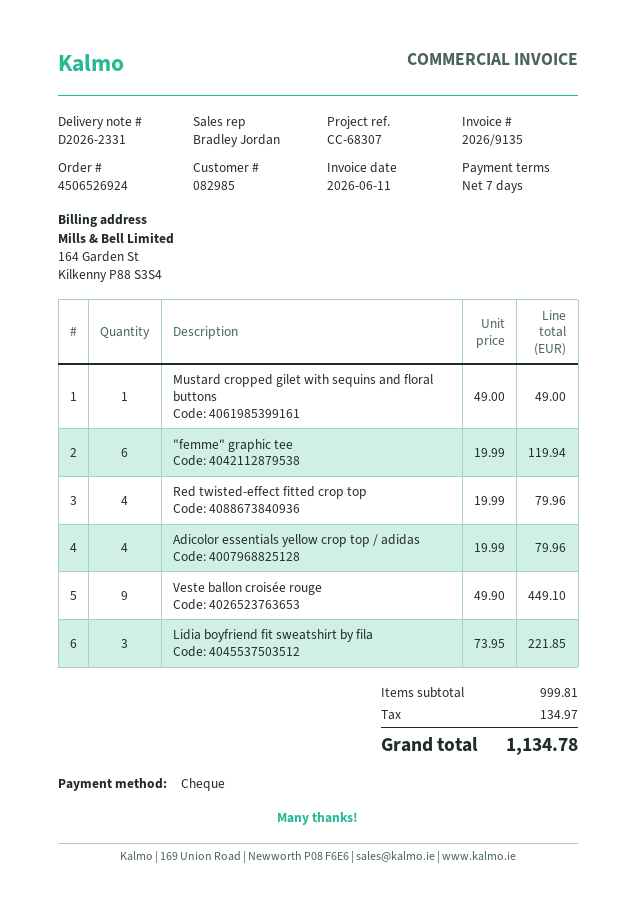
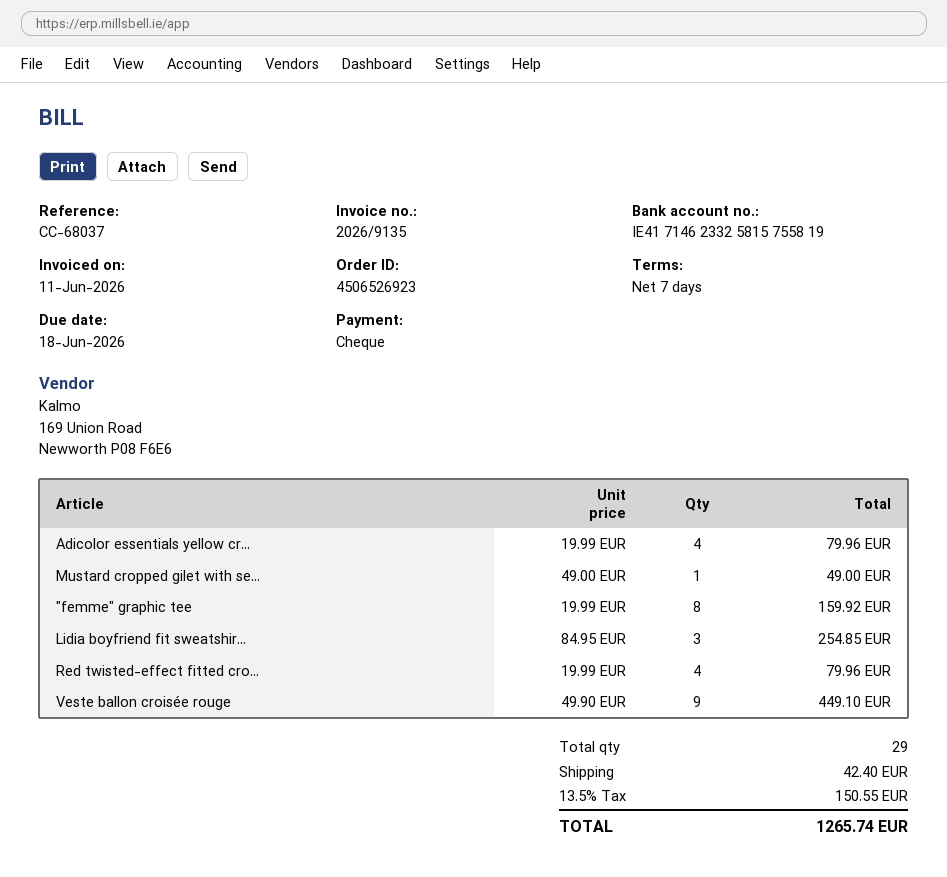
order number: 4506526924 -> 4506526923
reference: CC-68307 -> CC-68037
"femme" graphic tee: 6 x 19.99 = 119.94 -> 8 x 19.99 = 159.92
Lidia boyfriend fit sweatshirt by fila: 3 x 73.95 = 221.85 -> 3 x 84.95 = 254.85
shipping: none -> 42.40
tax: 134.97 -> 150.55
total: 1134.78 -> 1265.74

